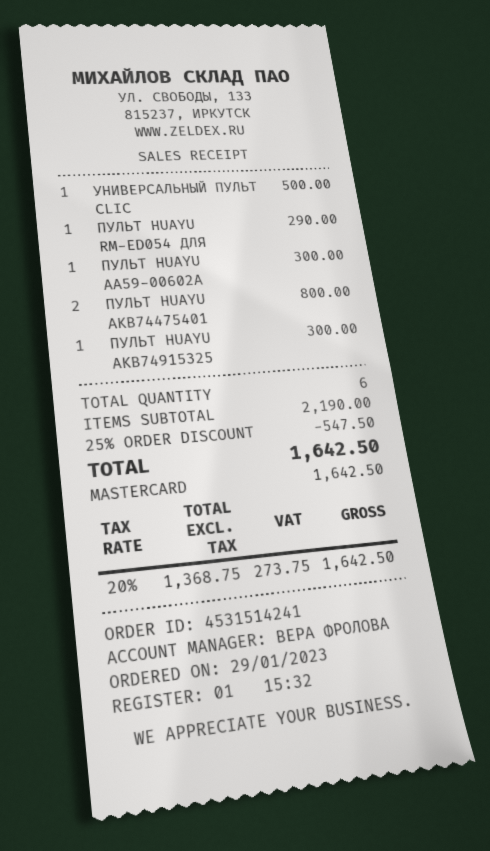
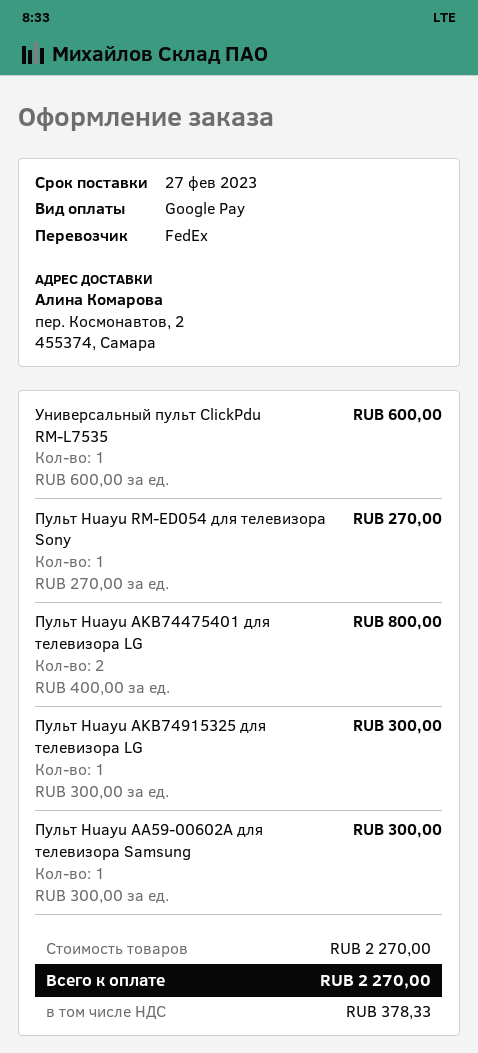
payment method: Mastercard -> Google Pay
УНИВЕРСАЛЬНЫЙ ПУЛЬТ CLIC: 1 for 500.00 -> 1 for 600.00
ПУЛЬТ HUAYU RM-ED054 ДЛЯ: 1 for 290.00 -> 1 for 270.00
subtotal: 2190.00 -> 2270.00
discount: 25% = 547.50 -> none
tax: 273.75 -> 378.33
total: 1642.50 -> 2270.00

